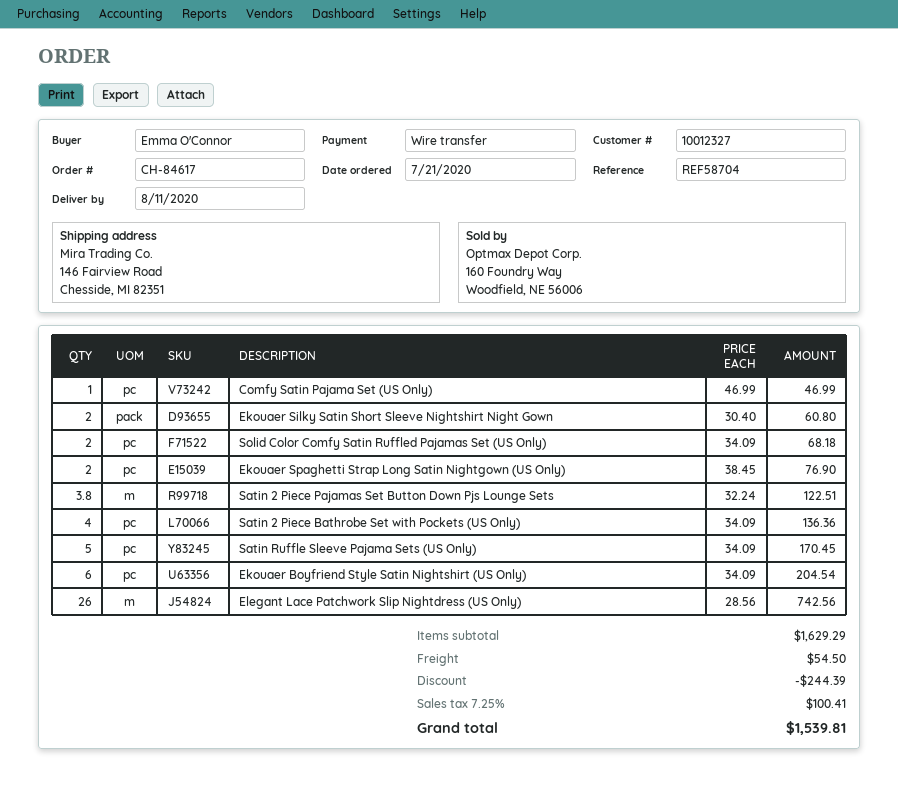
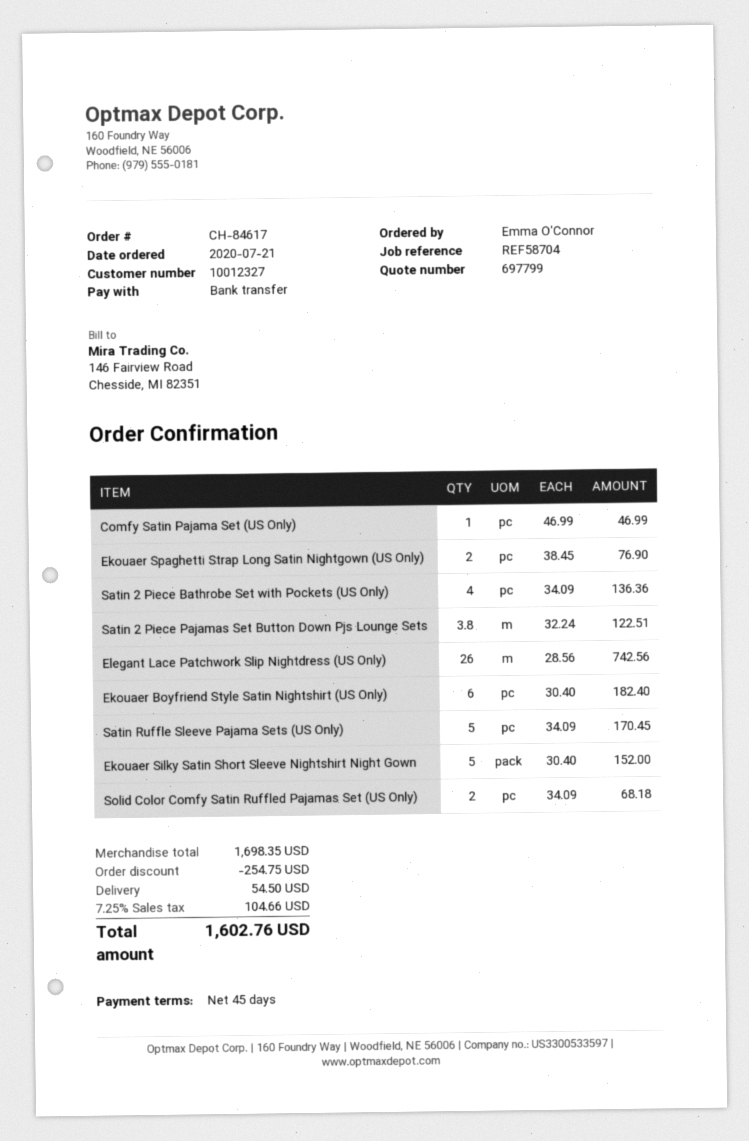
Ekouaer Silky Satin Short Sleeve Nightshirt Night Gown: 2 x 30.40 = 60.80 -> 5 x 30.40 = 152.00
Ekouaer Boyfriend Style Satin Nightshirt (US Only): 6 x 34.09 = 204.54 -> 6 x 30.40 = 182.40
subtotal: 1629.29 -> 1698.35
discount: 244.39 -> 254.75
tax: 7.25% = 100.41 -> 7.25% = 104.66
total: 1539.81 -> 1602.76

